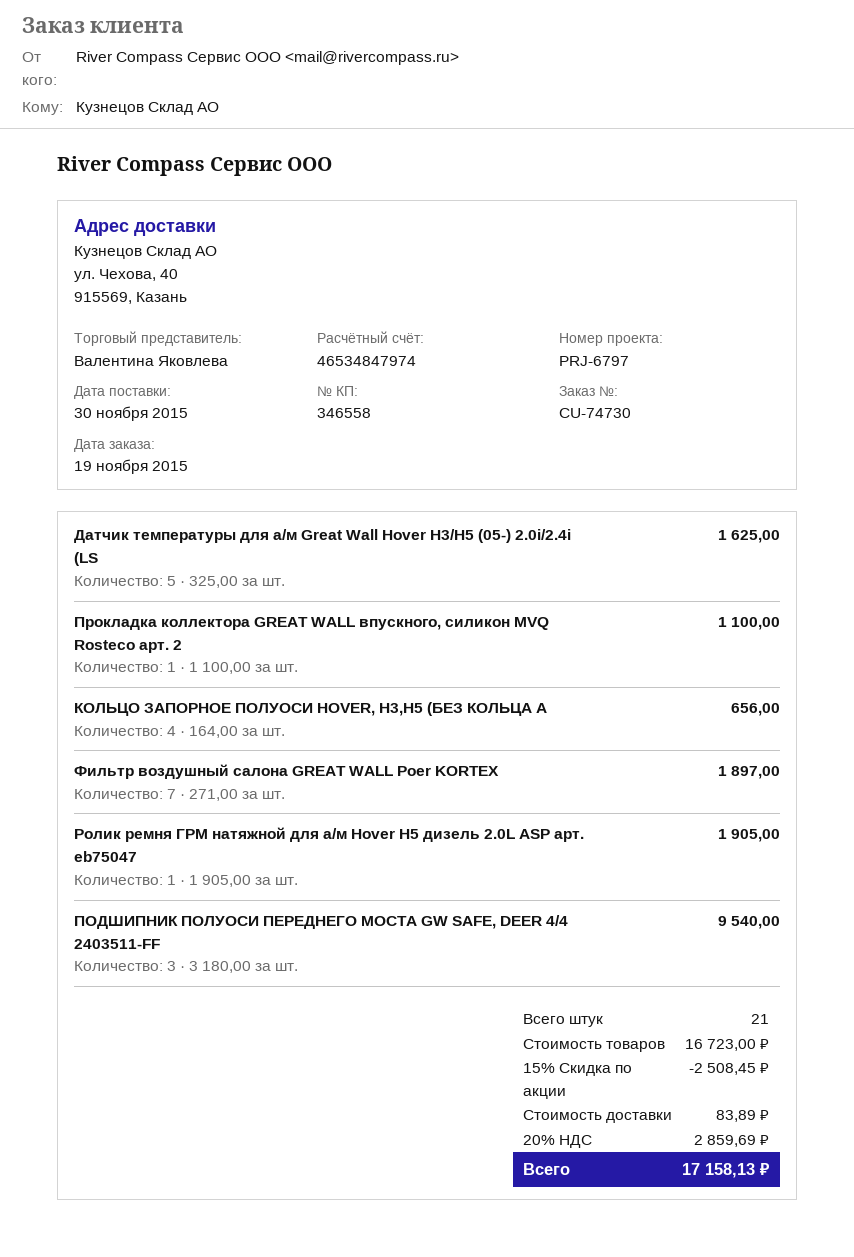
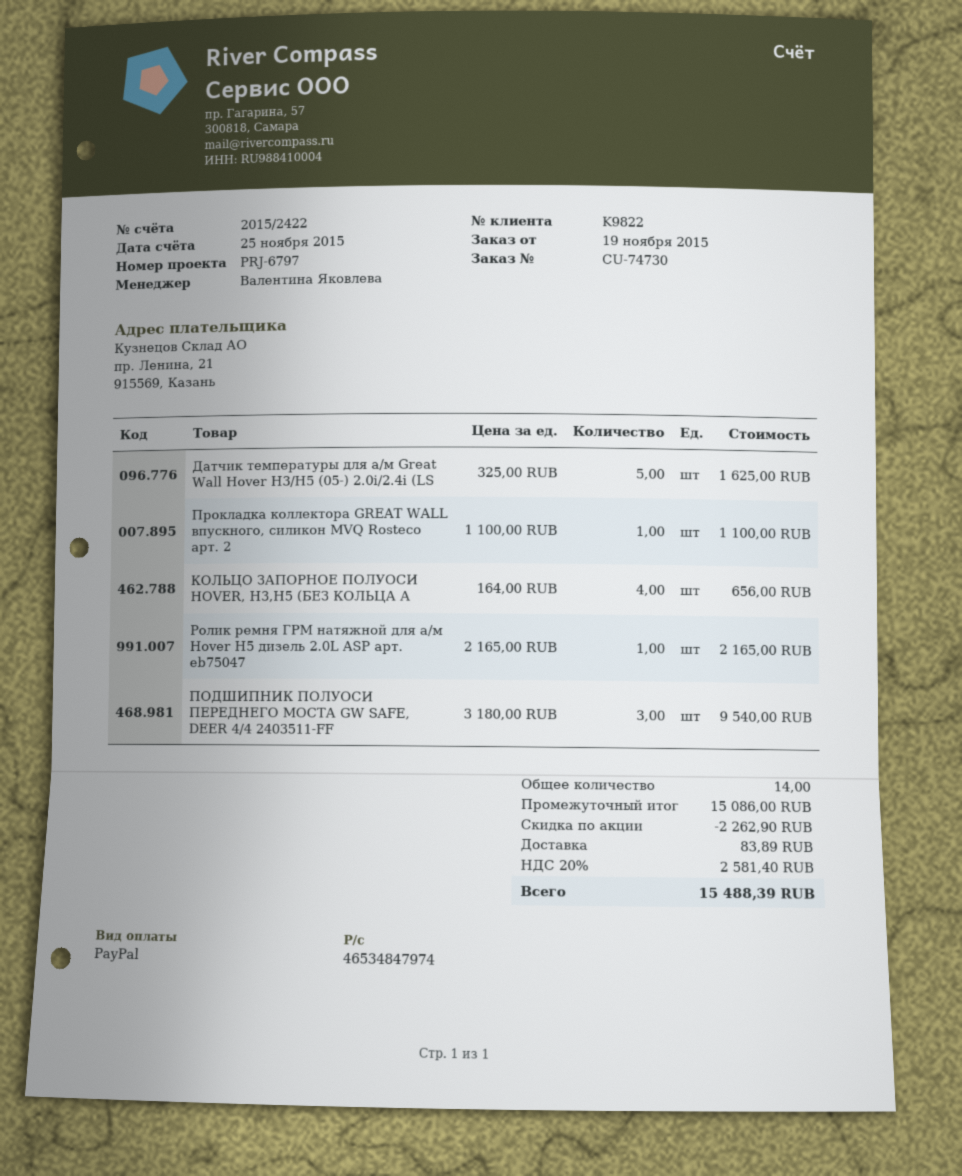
Фильтр воздушный салона GREAT WALL Poer KORTEX: 7 x 271.00 = 1897.00 -> none
Ролик ремня ГРМ натяжной для а/м Hover H5 дизель 2.0L ASP арт. eb75047: 1 x 1905.00 = 1905.00 -> 1 x 2165.00 = 2165.00
total quantity: 21 -> 14
subtotal: 16723.00 -> 15086.00
discount: 2508.45 -> 2262.90
tax: 20% = 2859.69 -> 20% = 2581.40
total: 17158.13 -> 15488.39

